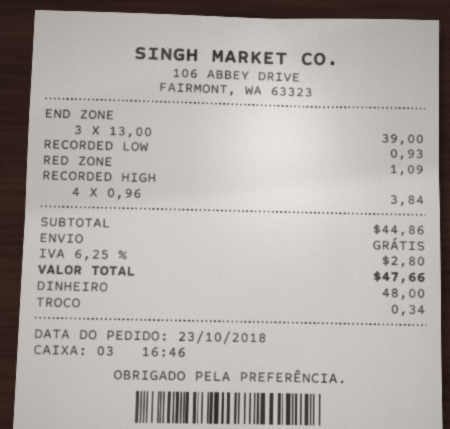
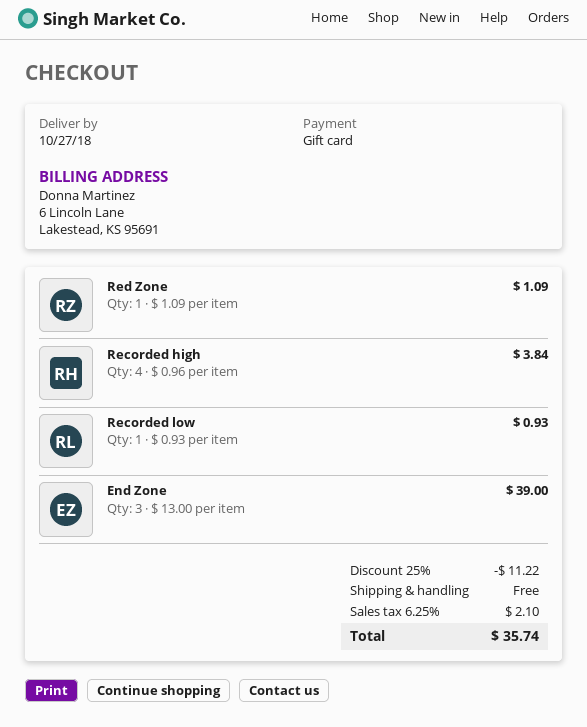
payment method: cash -> gift card
discount: none -> 25% = 11.22
tax: 6.25% = 2.80 -> 6.25% = 2.10
total: 47.66 -> 35.74

